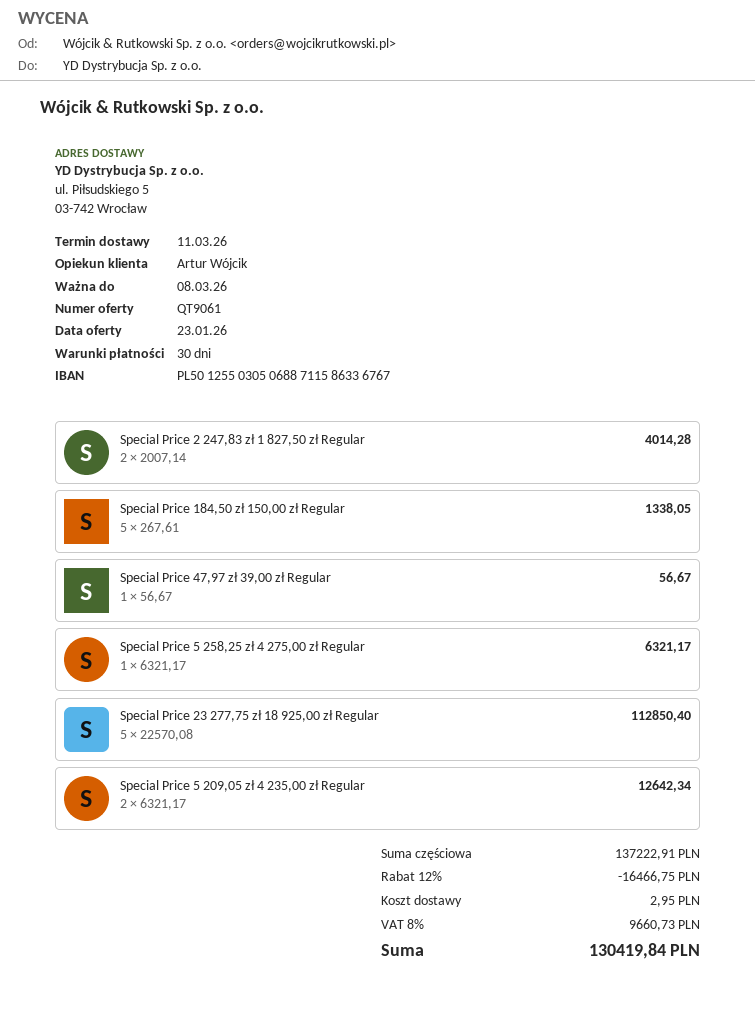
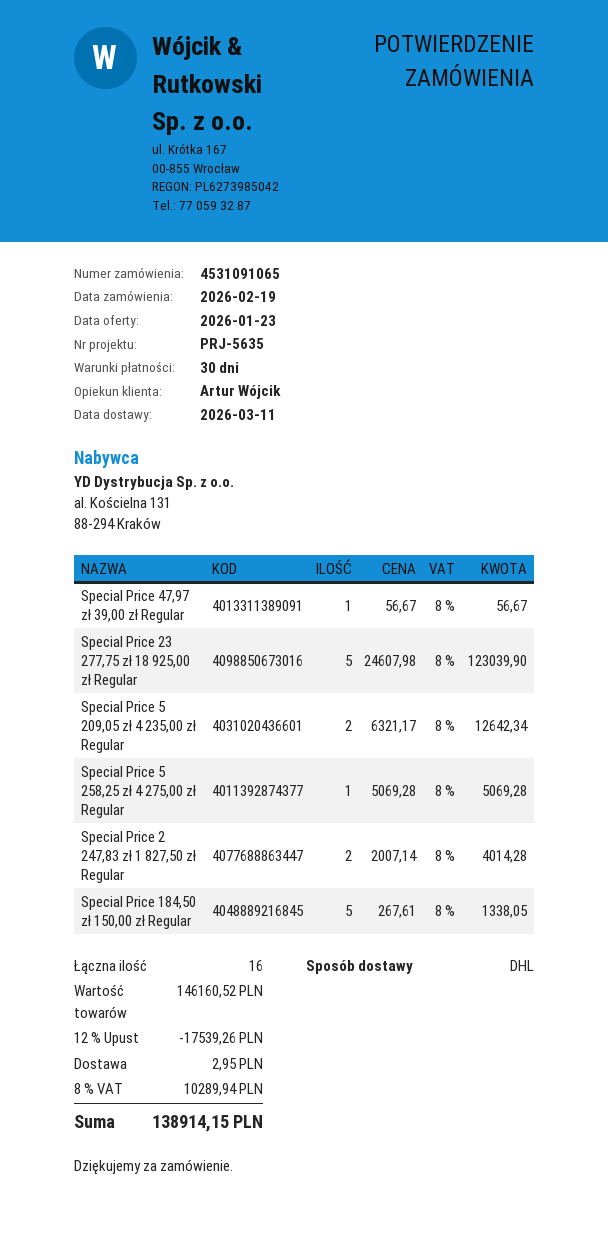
Special Price 5 258,25 zł 4 275,00 zł Regular: 1 x 6321.17 = 6321.17 -> 1 x 5069.28 = 5069.28
Special Price 23 277,75 zł 18 925,00 zł Regular: 5 x 22570.08 = 112850.40 -> 5 x 24607.98 = 123039.90
subtotal: 137222.91 -> 146160.52
discount: 12% = 16466.75 -> 12% = 17539.26
tax: 8% = 9660.73 -> 8% = 10289.94
total: 130419.84 -> 138914.15

